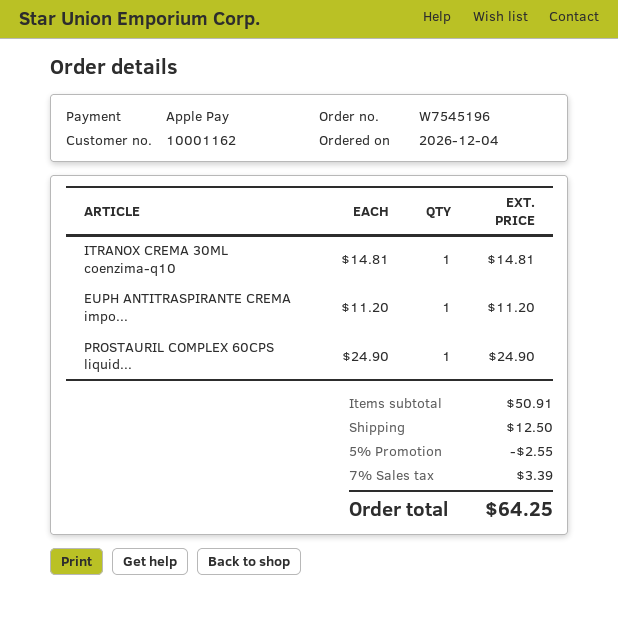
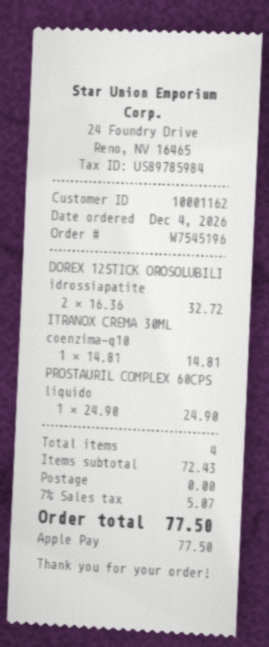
EUPH ANTITRASPIRANTE CREMA impo...: 1 x 11.20 = 11.20 -> none
DOREX 12STICK OROSOLUBILI idrossiapatite: none -> 2 x 16.36 = 32.72
subtotal: 50.91 -> 72.43
discount: 5% = 2.55 -> none
shipping: 12.50 -> 0.00
tax: 7% = 3.39 -> 7% = 5.07
total: 64.25 -> 77.50

